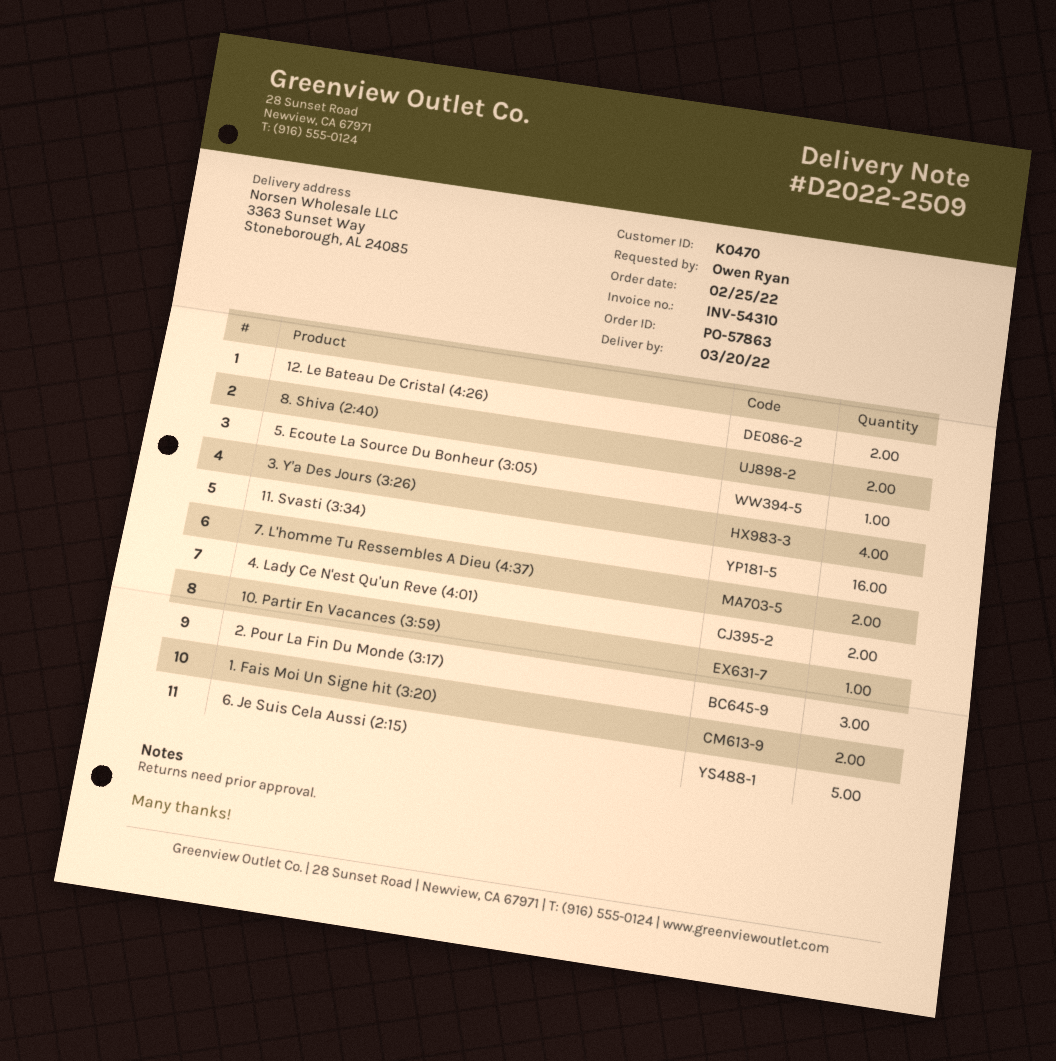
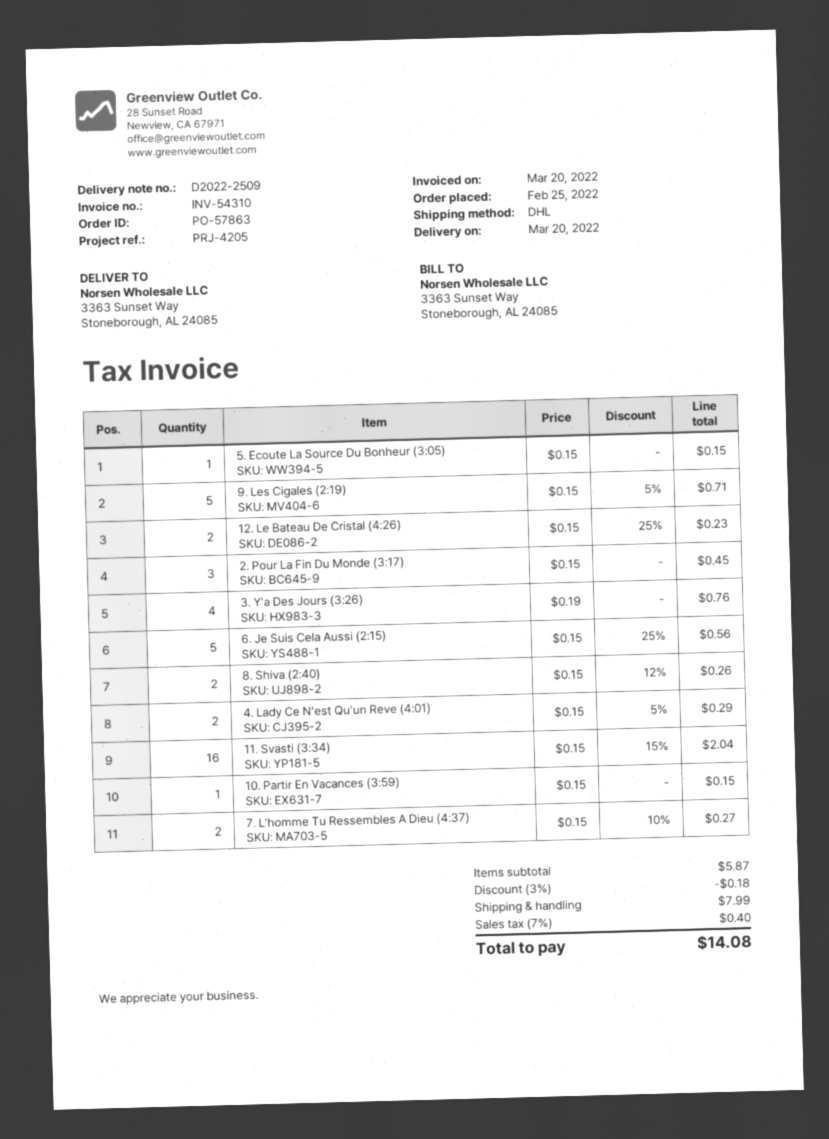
1. Fais Moi Un Signe hit (3:20): 2 -> none
9. Les Cigales (2:19): none -> 5

